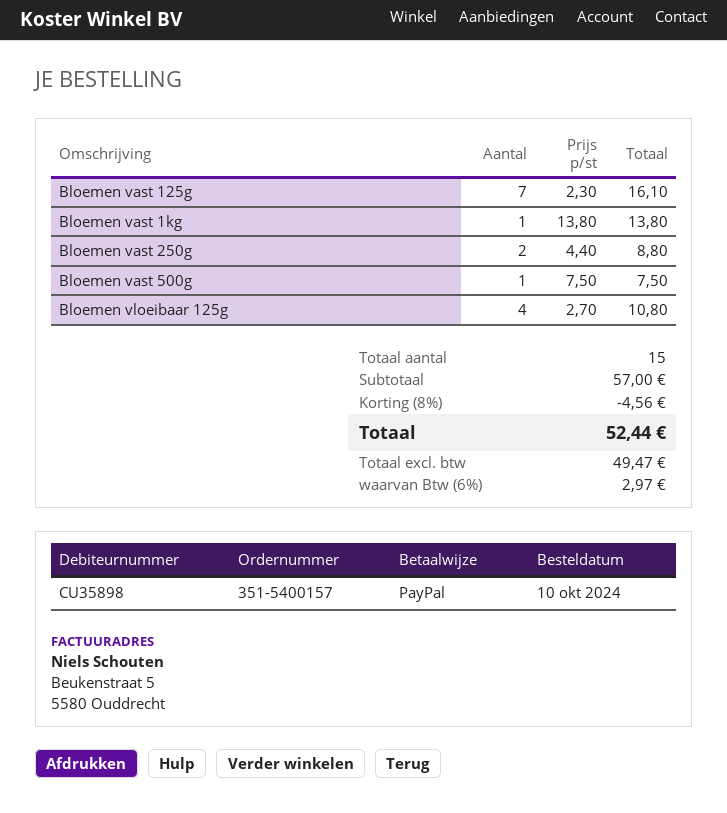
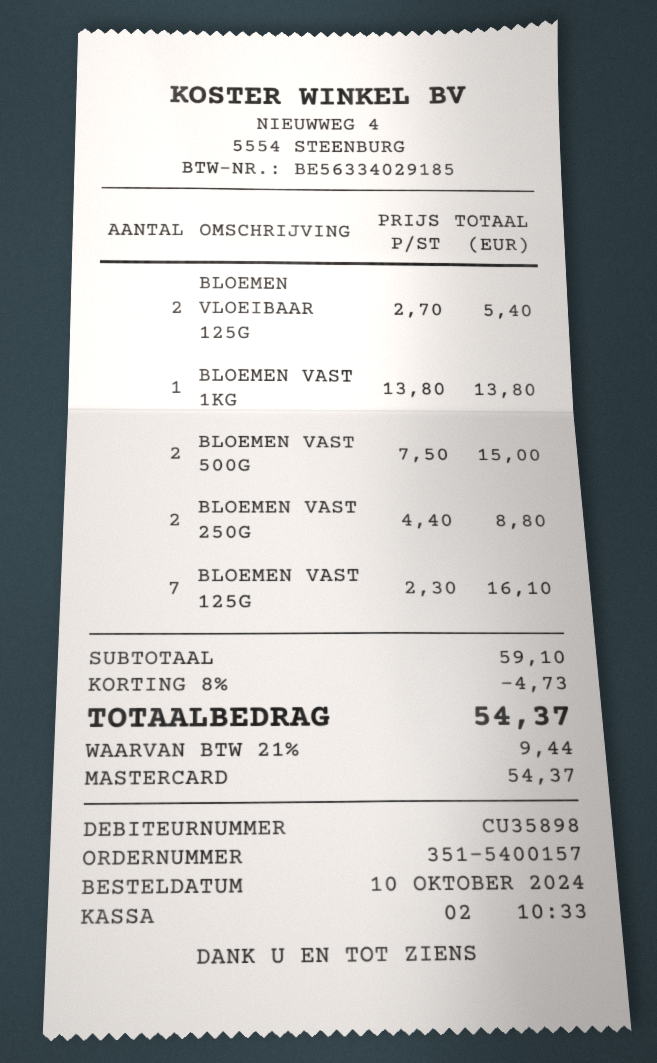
payment method: PayPal -> Mastercard
Bloemen vast 500g: 1 x 7.50 = 7.50 -> 2 x 7.50 = 15.00
Bloemen vloeibaar 125g: 4 x 2.70 = 10.80 -> 2 x 2.70 = 5.40
subtotal: 57.00 -> 59.10
discount: 8% = 4.56 -> 8% = 4.73
tax: 6% = 2.97 -> 21% = 9.44
total: 52.44 -> 54.37

